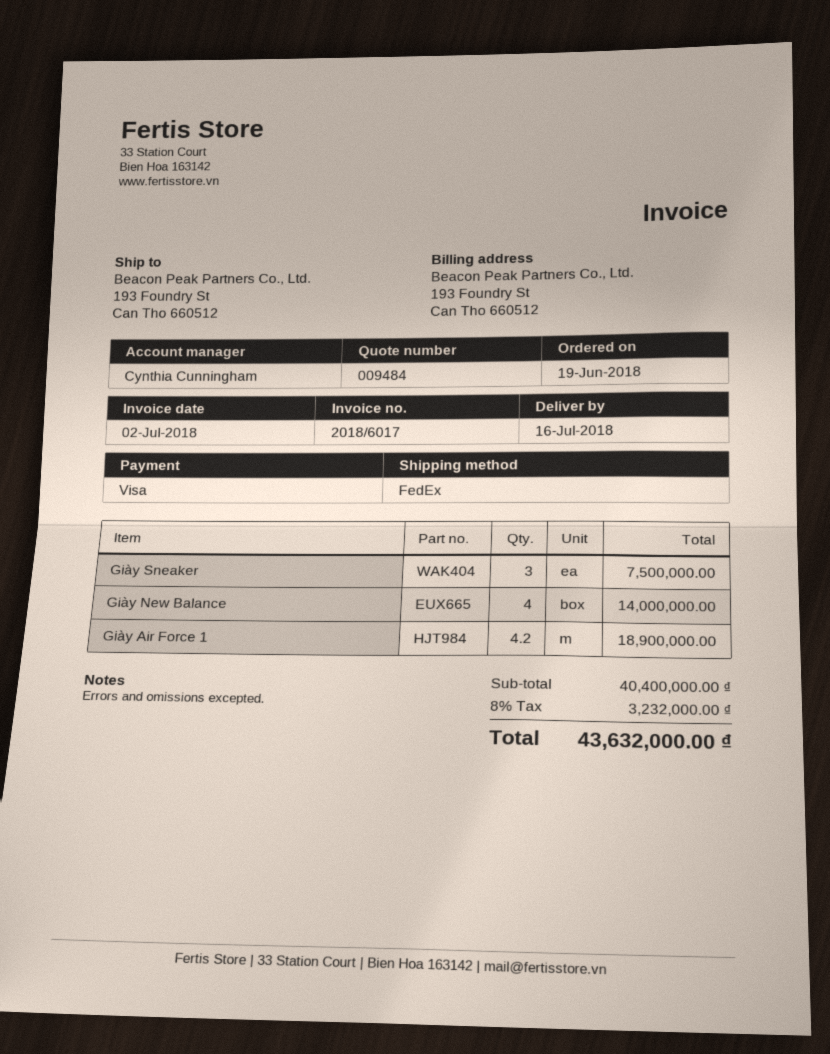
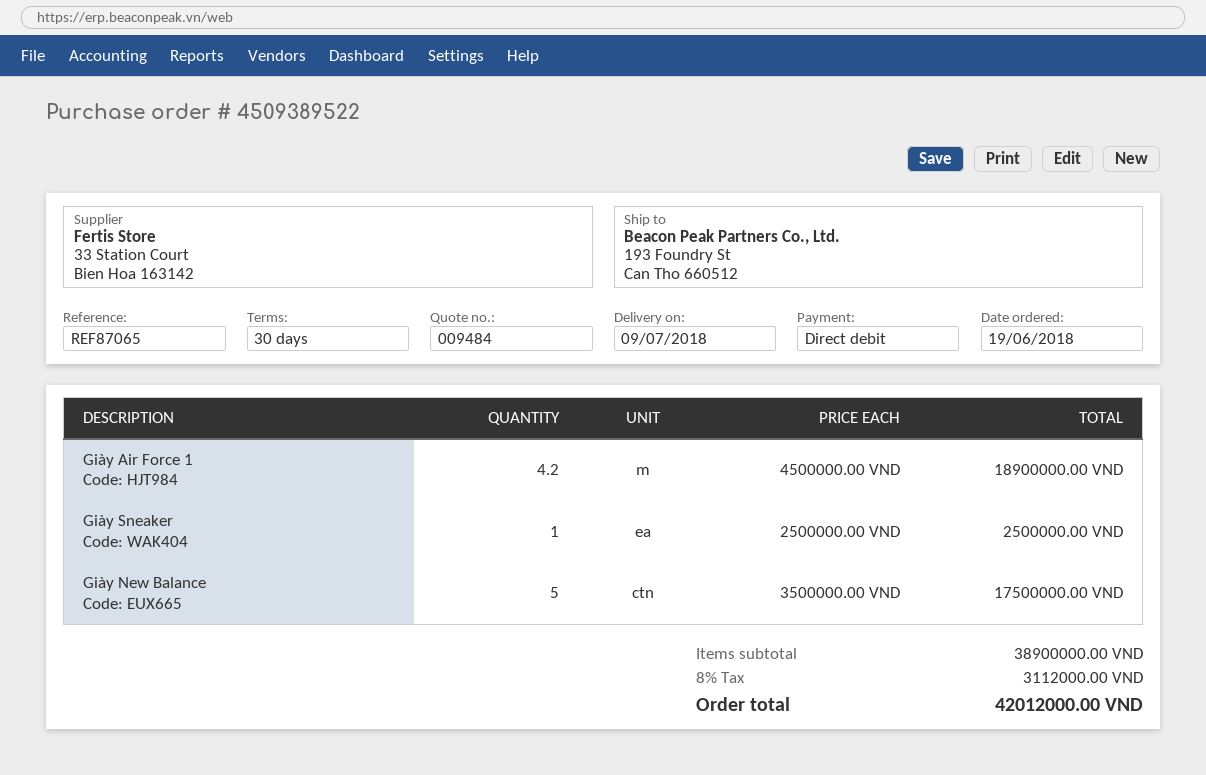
delivery date: 2018-07-16 -> 2018-07-09
payment method: Visa -> direct debit
Giày Sneaker: 3 for 7500000.00 -> 1 for 2500000.00
Giày New Balance: 4 for 14000000.00 -> 5 for 17500000.00
subtotal: 40400000.00 -> 38900000.00
tax: 8% = 3232000.00 -> 8% = 3112000.00
total: 43632000.00 -> 42012000.00

